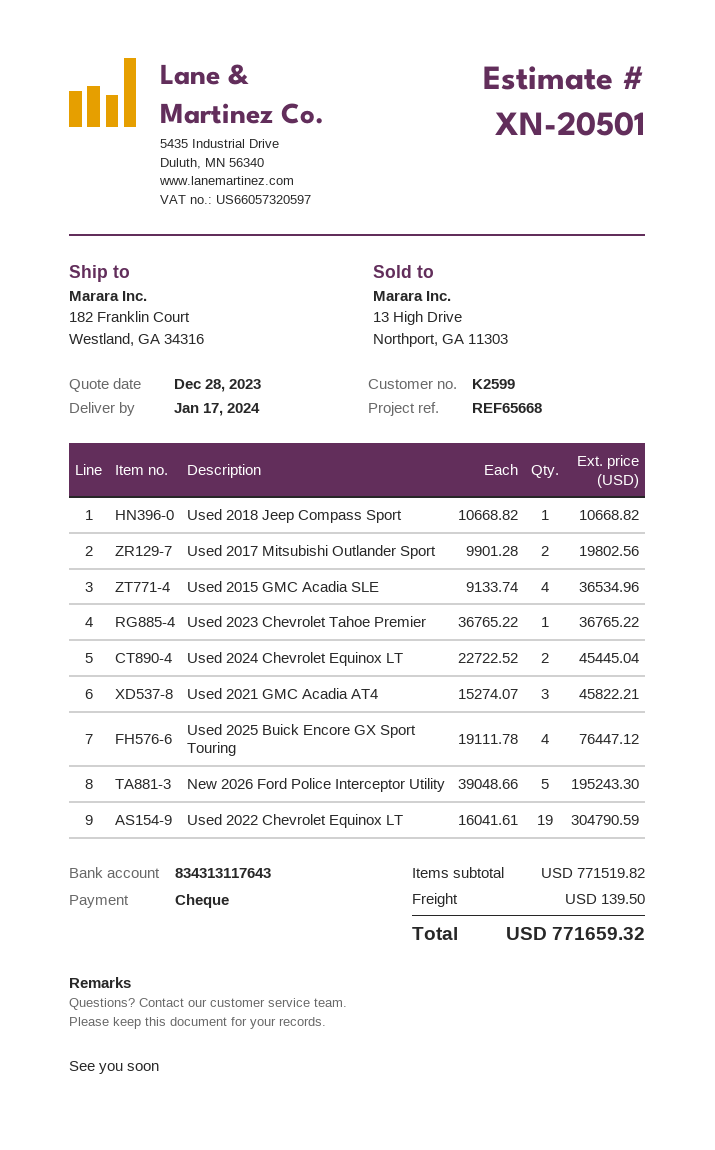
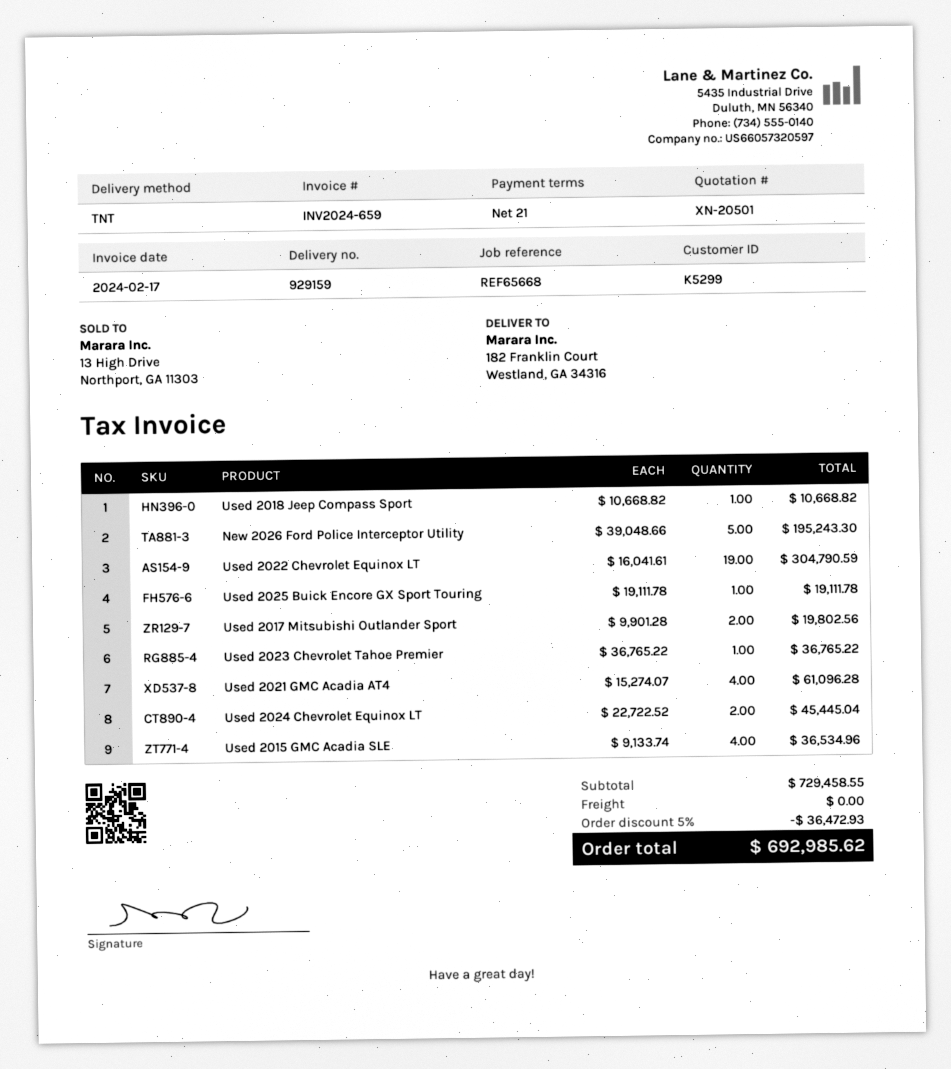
customer number: K2599 -> K5299
Used 2021 GMC Acadia AT4: 3 x 15274.07 = 45822.21 -> 4 x 15274.07 = 61096.28
Used 2025 Buick Encore GX Sport Touring: 4 x 19111.78 = 76447.12 -> 1 x 19111.78 = 19111.78
subtotal: 771519.82 -> 729458.55
discount: none -> 5% = 36472.93
shipping: 139.50 -> 0.00
total: 771659.32 -> 692985.62

